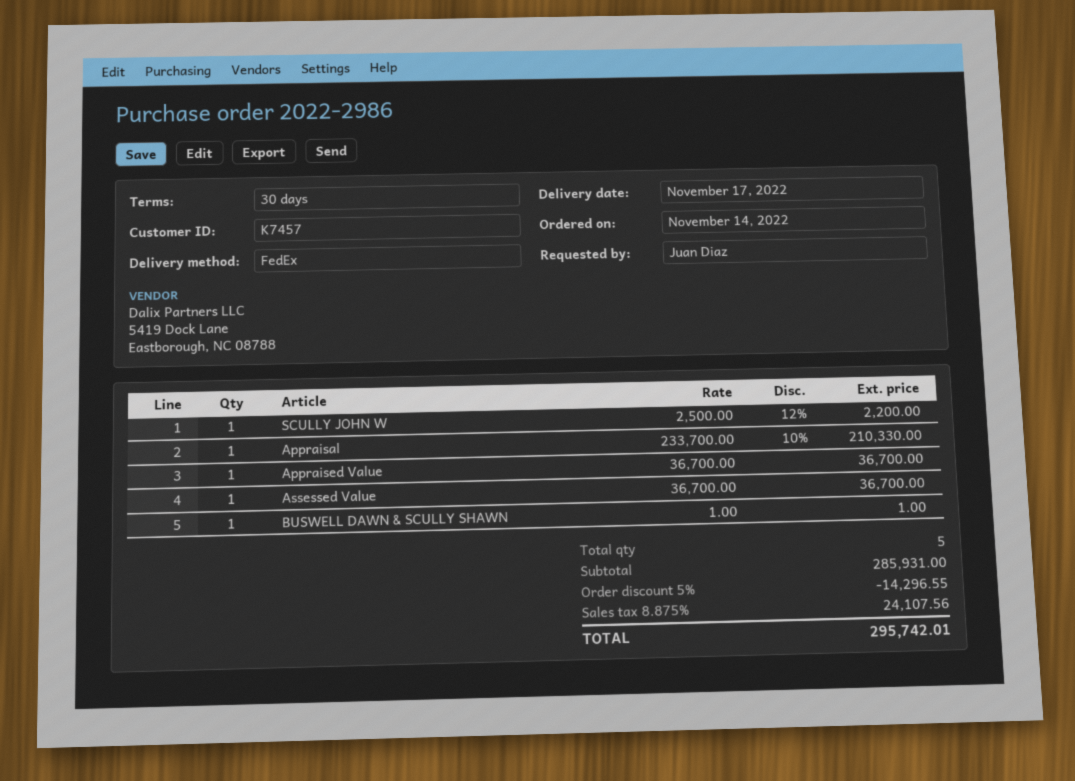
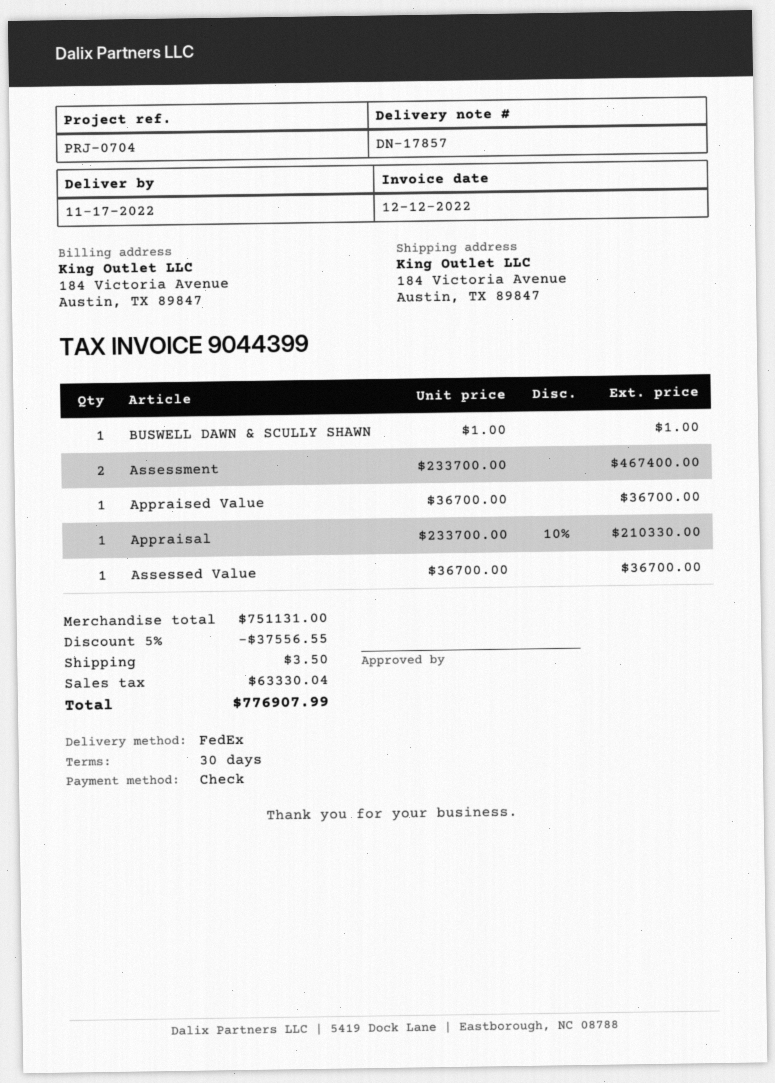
SCULLY JOHN W: 1 x 2500.00 - 12% = 2200.00 -> none
Assessment: none -> 2 x 233700.00 = 467400.00
subtotal: 285931.00 -> 751131.00
discount: 5% = 14296.55 -> 5% = 37556.55
shipping: none -> 3.50
tax: 24107.56 -> 63330.04
total: 295742.01 -> 776907.99

